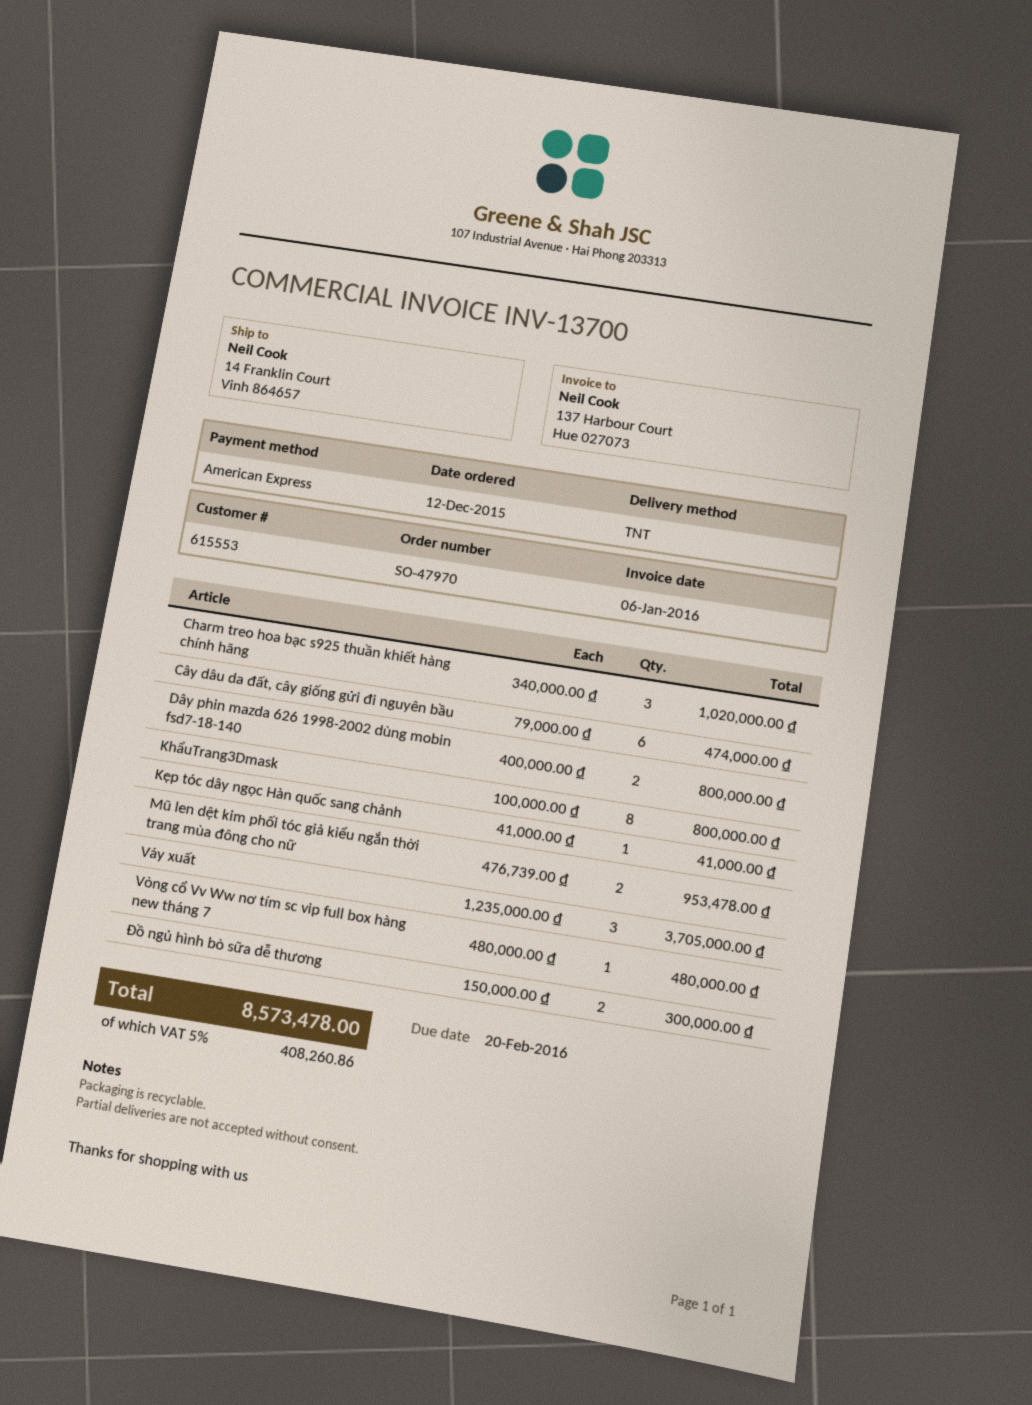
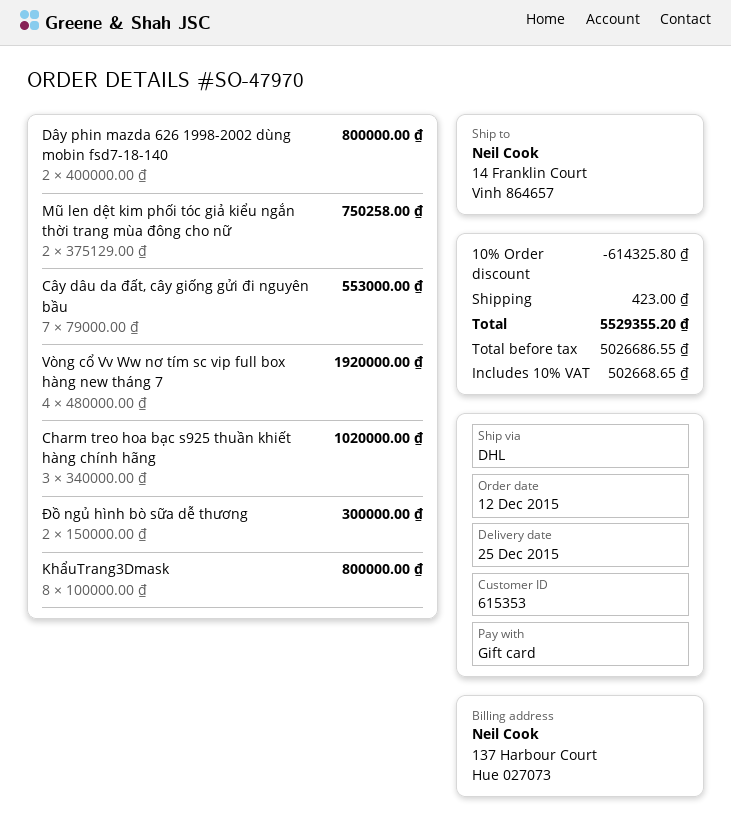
customer number: 615553 -> 615353
payment method: American Express -> gift card
shipping method: TNT -> DHL
Cây dâu da đất, cây giống gửi đi nguyên bầu: 6 x 79000.00 = 474000.00 -> 7 x 79000.00 = 553000.00
Kẹp tóc dây ngọc Hàn quốc sang chảnh: 1 x 41000.00 = 41000.00 -> none
Mũ len dệt kim phối tóc giả kiểu ngắn thời trang mùa đông cho nữ: 2 x 476739.00 = 953478.00 -> 2 x 375129.00 = 750258.00
Váy xuất: 3 x 1235000.00 = 3705000.00 -> none
Vòng cổ Vv Ww nơ tím sc vip full box hàng new tháng 7: 1 x 480000.00 = 480000.00 -> 4 x 480000.00 = 1920000.00
discount: none -> 10% = 614325.80
shipping: none -> 423.00
tax: 5% = 408260.86 -> 10% = 502668.65
total: 8573478.00 -> 5529355.20

